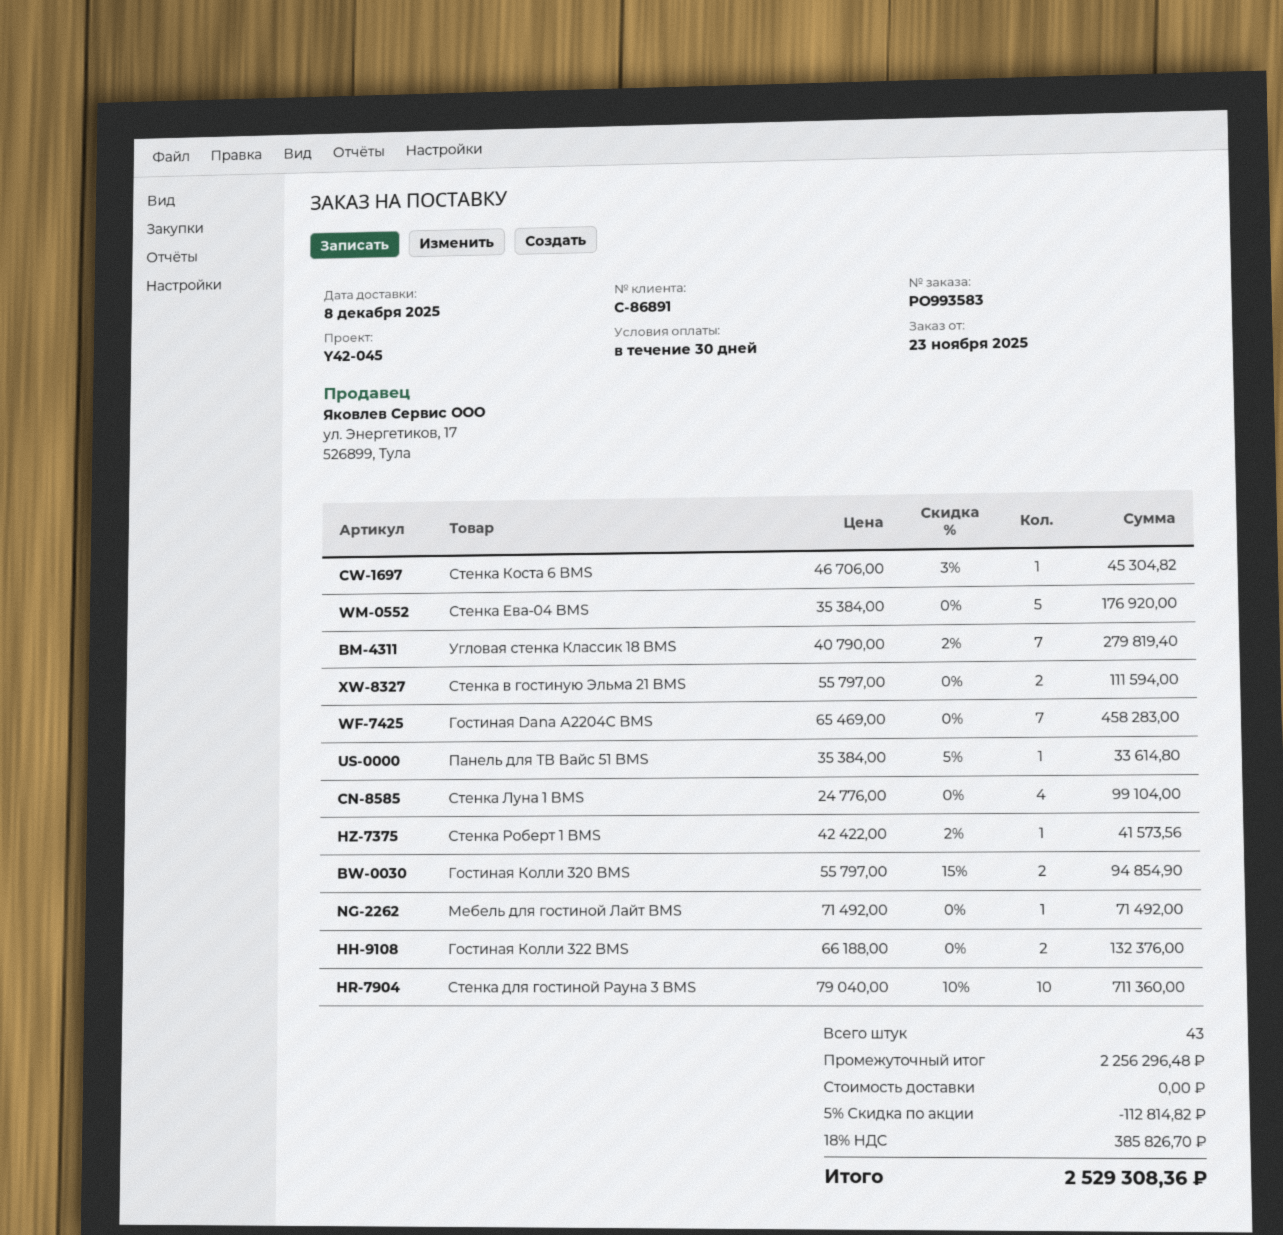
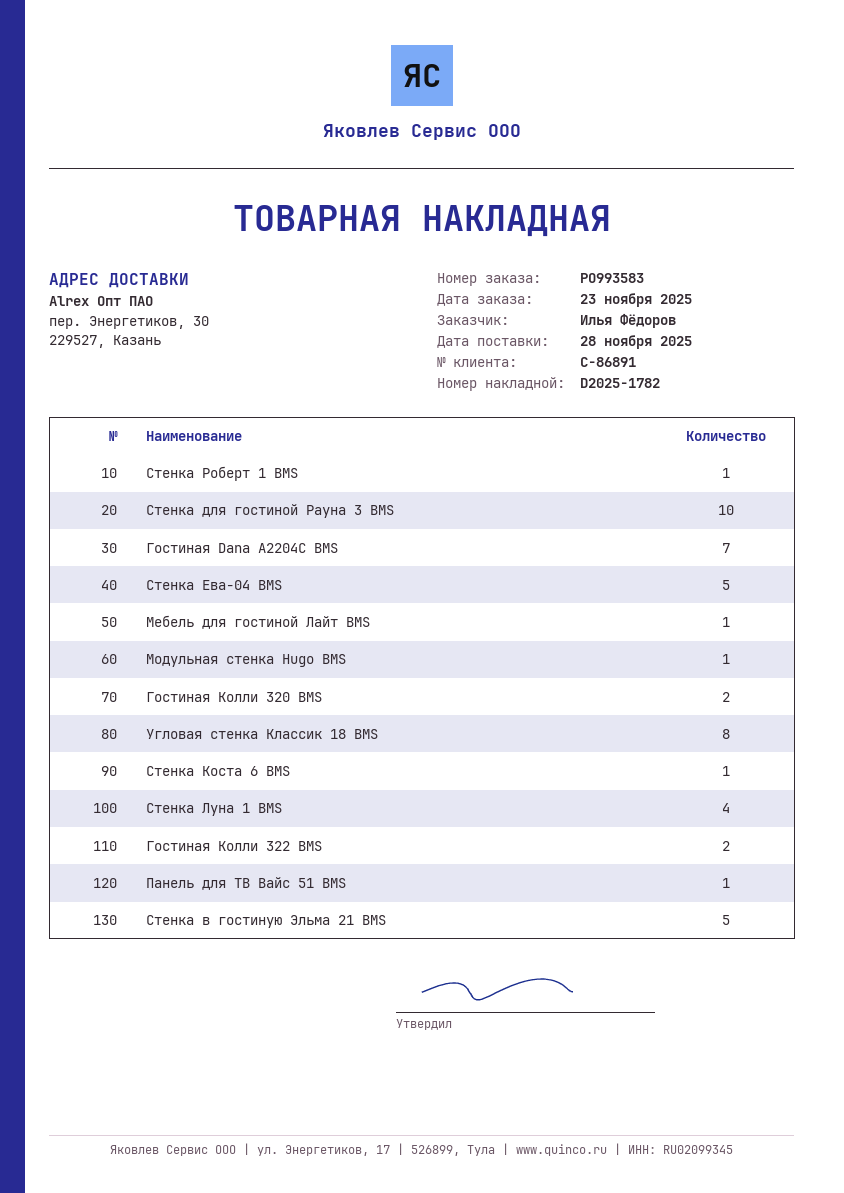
delivery date: 2025-12-08 -> 2025-11-28
Угловая стенка Классик 18 BMS: 7 -> 8
Стенка в гостиную Эльма 21 BMS: 2 -> 5
Модульная стенка Hugo BMS: none -> 1

